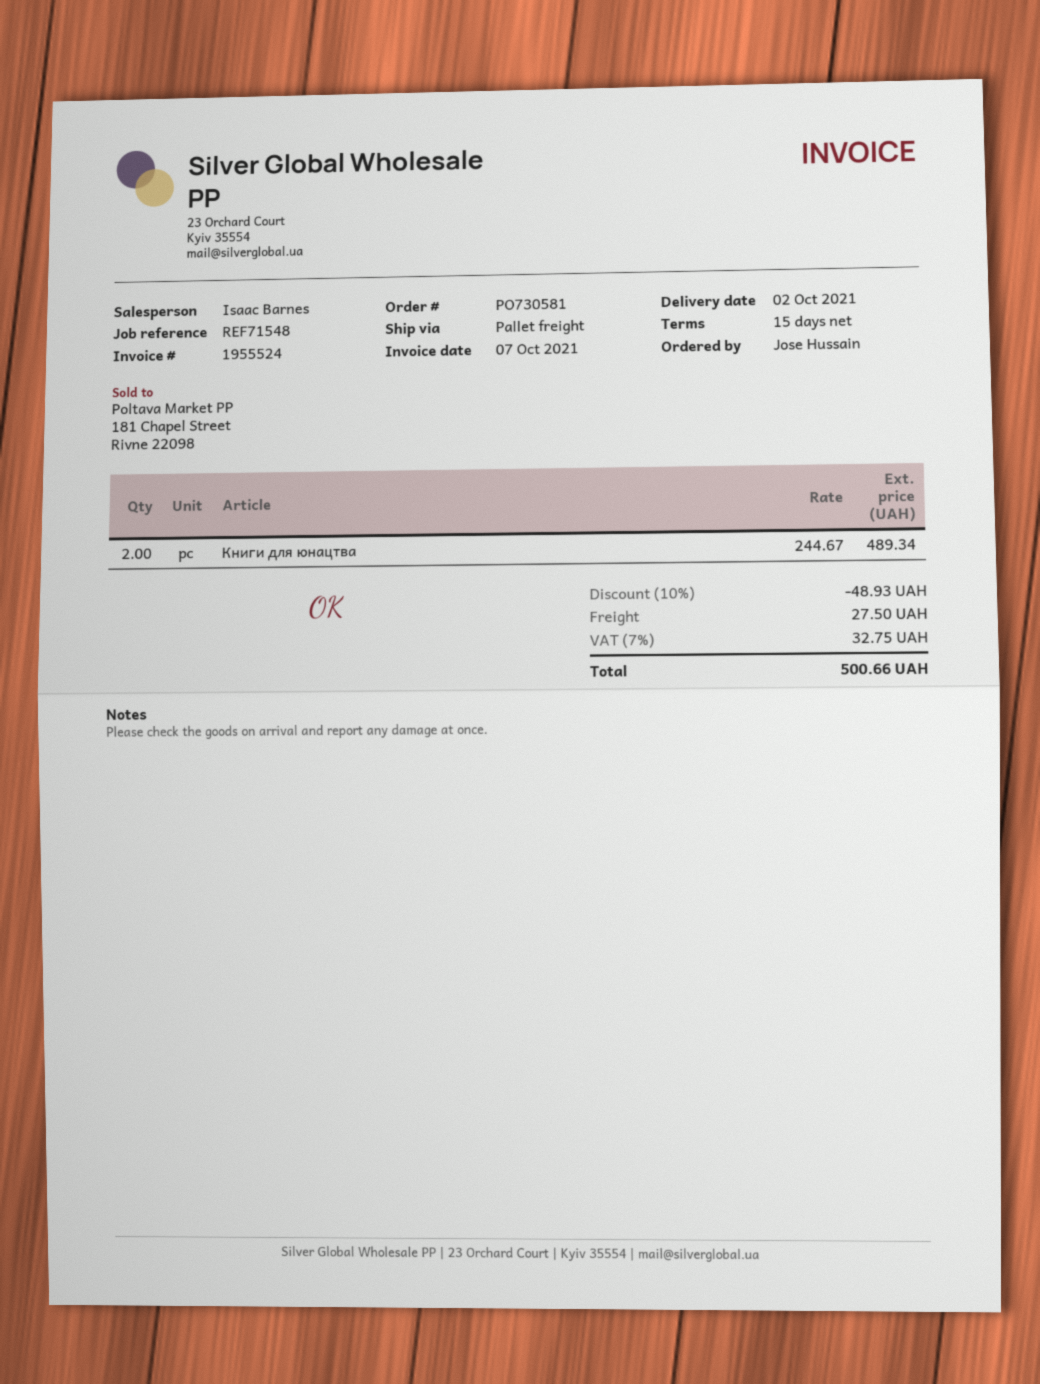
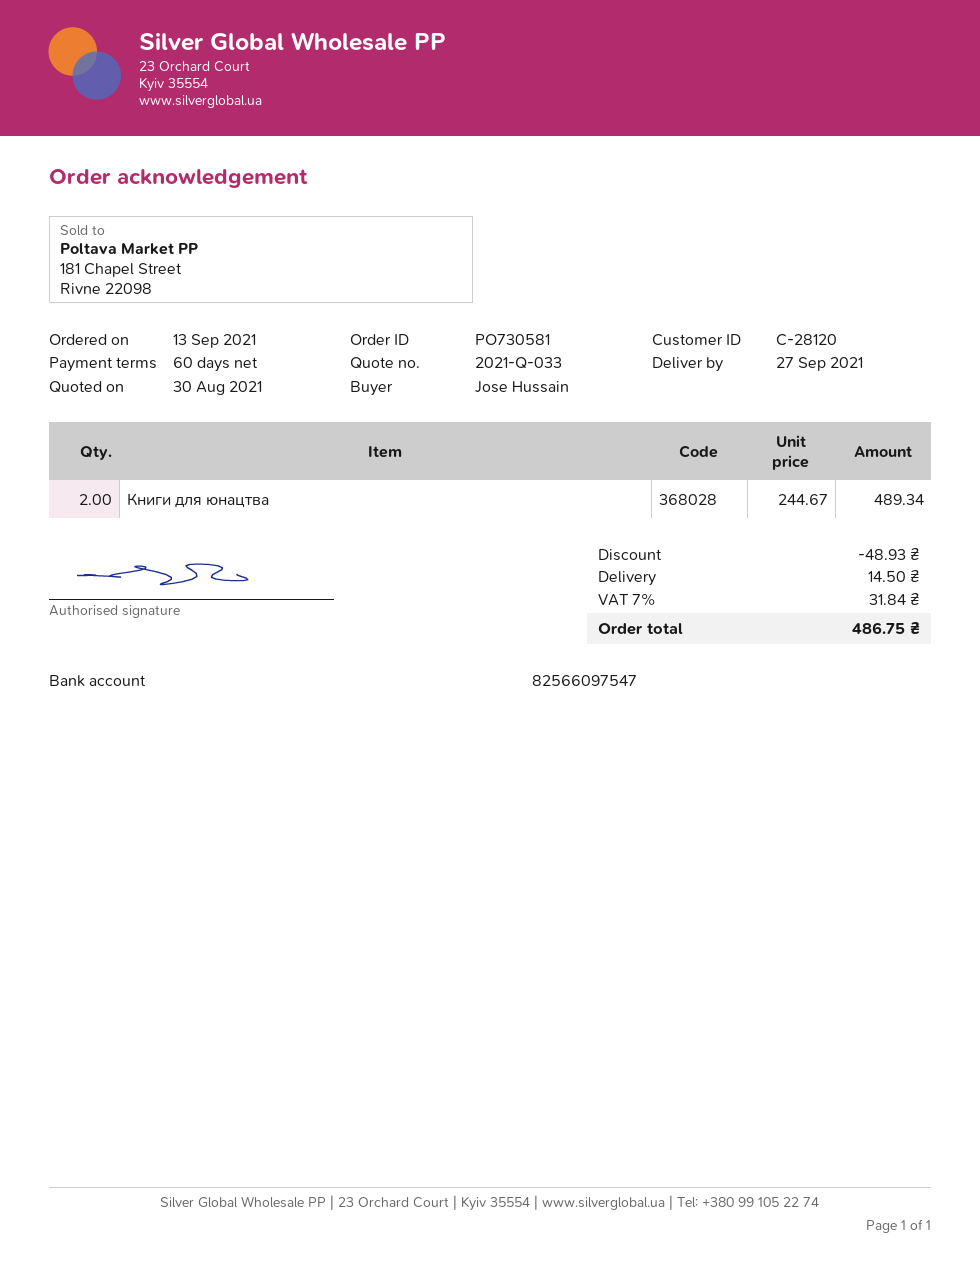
delivery date: 2021-10-02 -> 2021-09-27
payment terms: 15 days -> 60 days
shipping: 27.50 -> 14.50
tax: 7% = 32.75 -> 7% = 31.84
total: 500.66 -> 486.75

